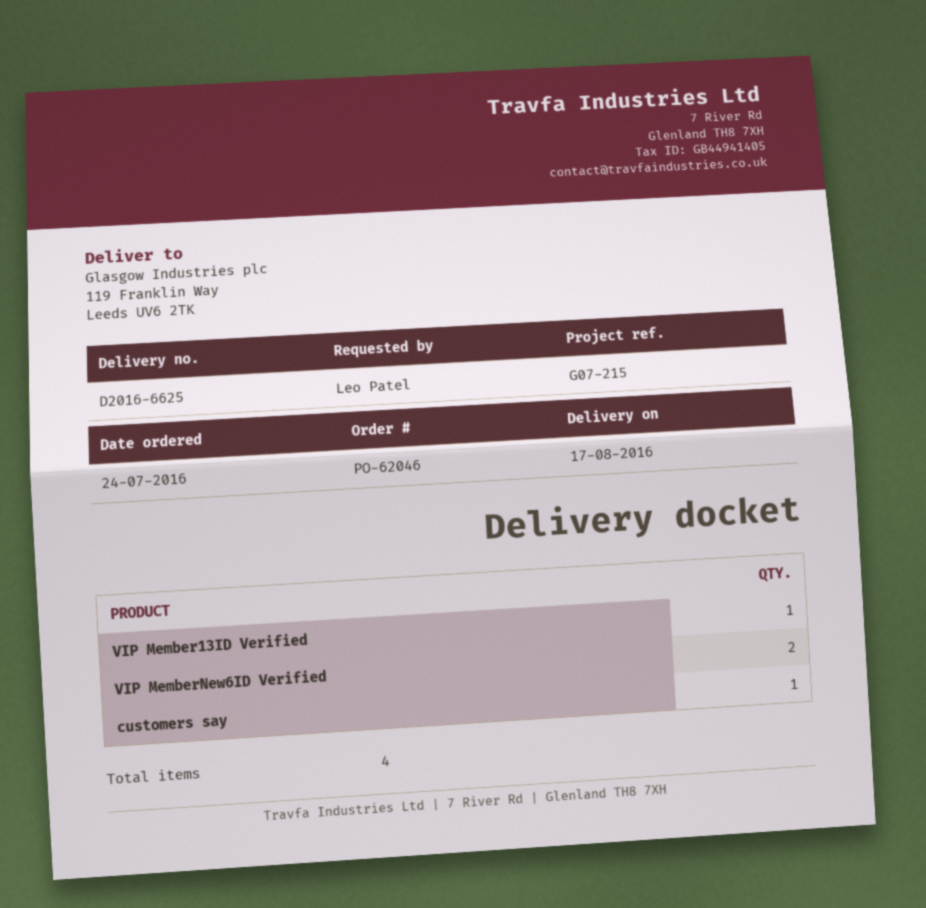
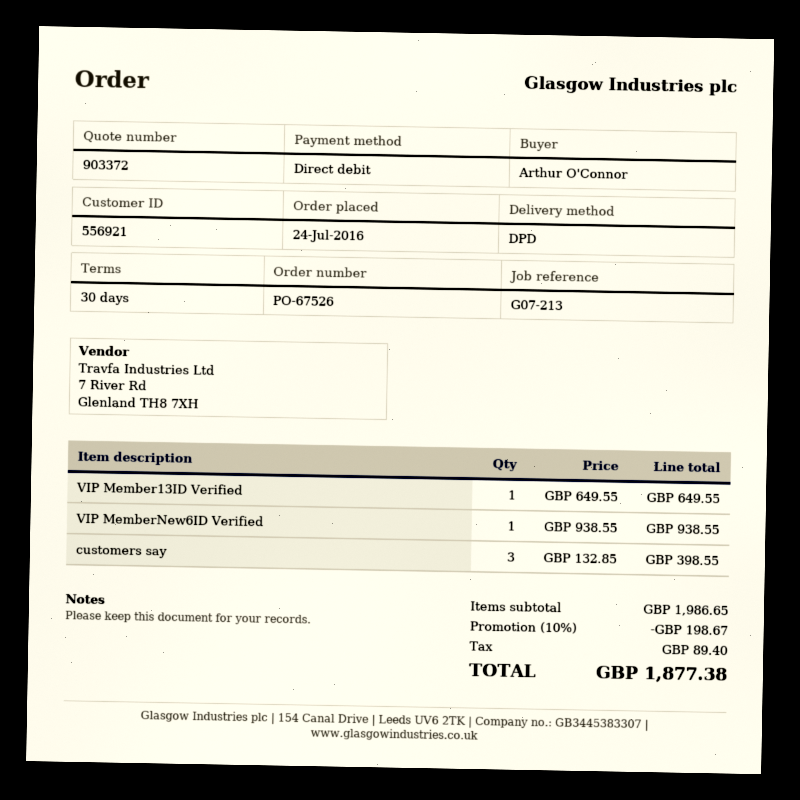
order number: PO-62046 -> PO-67526
reference: G07-215 -> G07-213
ordered by: Leo Patel -> Arthur O'Connor
VIP MemberNew6ID Verified: 2 -> 1
customers say: 1 -> 3

